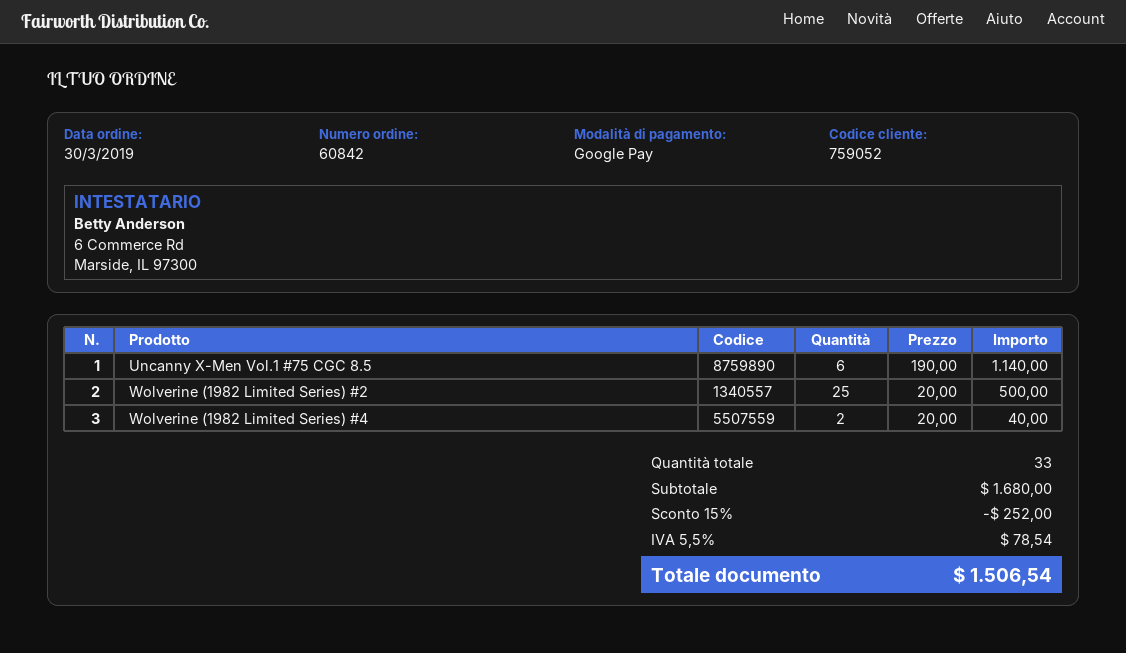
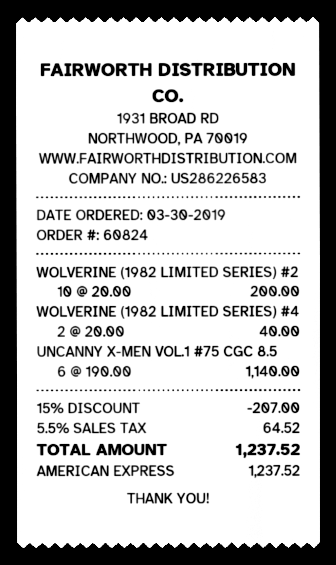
order number: 60842 -> 60824
payment method: Google Pay -> American Express
Wolverine (1982 Limited Series) #2: 25 x 20.00 = 500.00 -> 10 x 20.00 = 200.00
discount: 15% = 252.00 -> 15% = 207.00
tax: 5.5% = 78.54 -> 5.5% = 64.52
total: 1506.54 -> 1237.52

